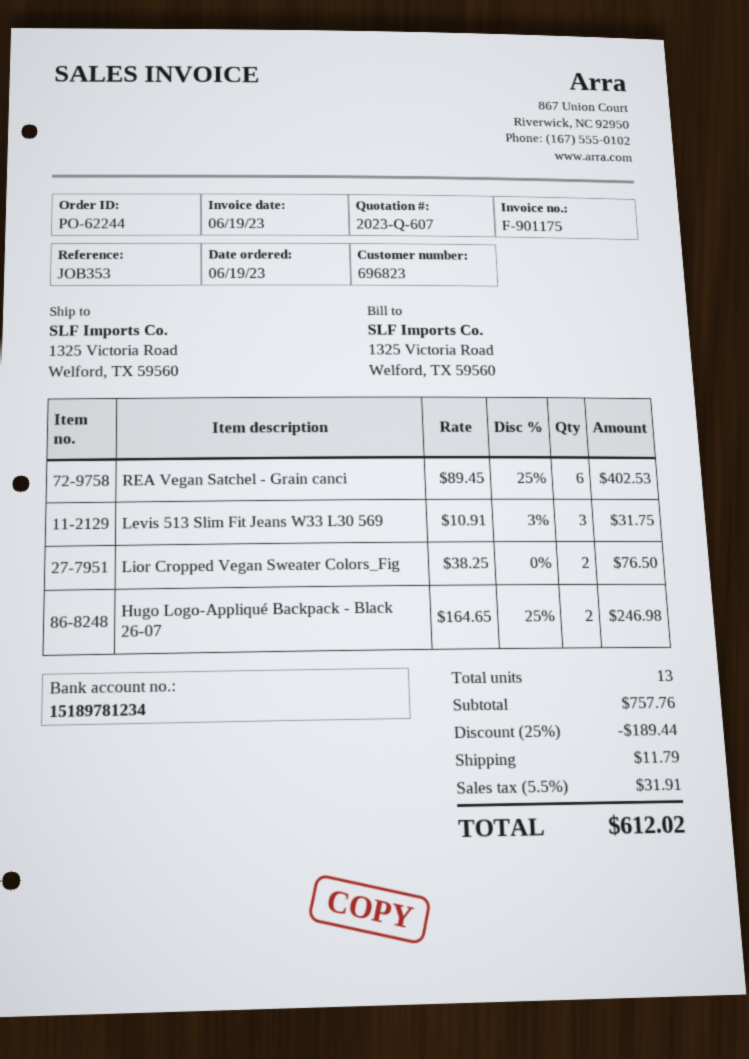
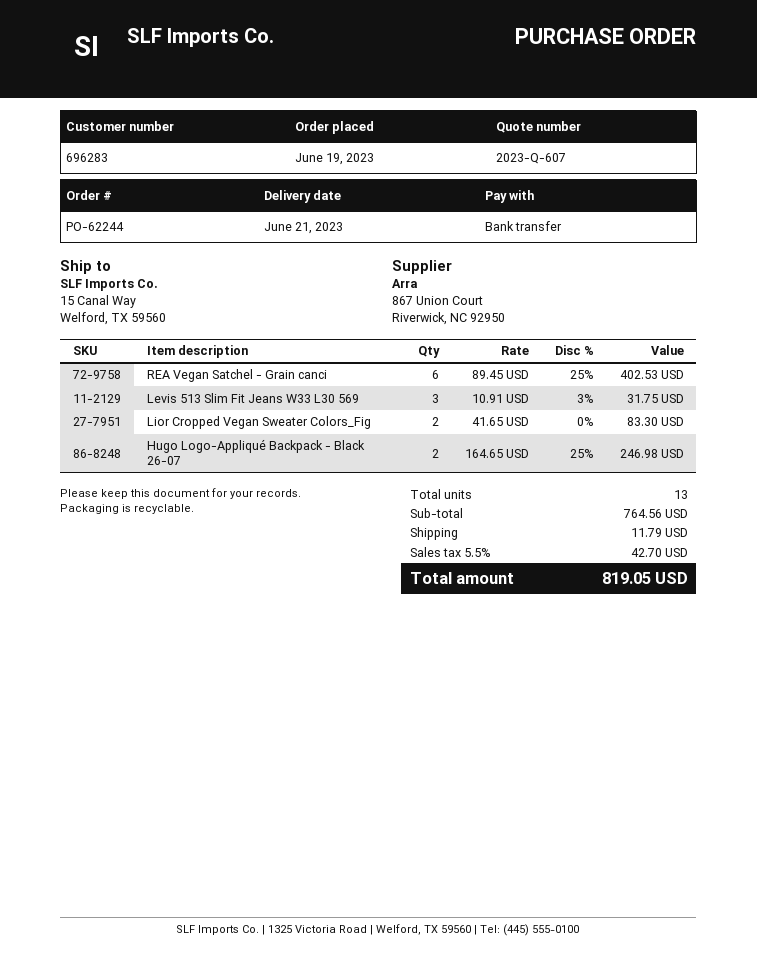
customer number: 696823 -> 696283
ship to: 1325 Victoria Road, Welford, TX 59560 -> 15 Canal Way, Welford, TX 59560
Lior Cropped Vegan Sweater Colors_Fig: 2 x 38.25 = 76.50 -> 2 x 41.65 = 83.30
subtotal: 757.76 -> 764.56
discount: 25% = 189.44 -> none
tax: 5.5% = 31.91 -> 5.5% = 42.70
total: 612.02 -> 819.05

